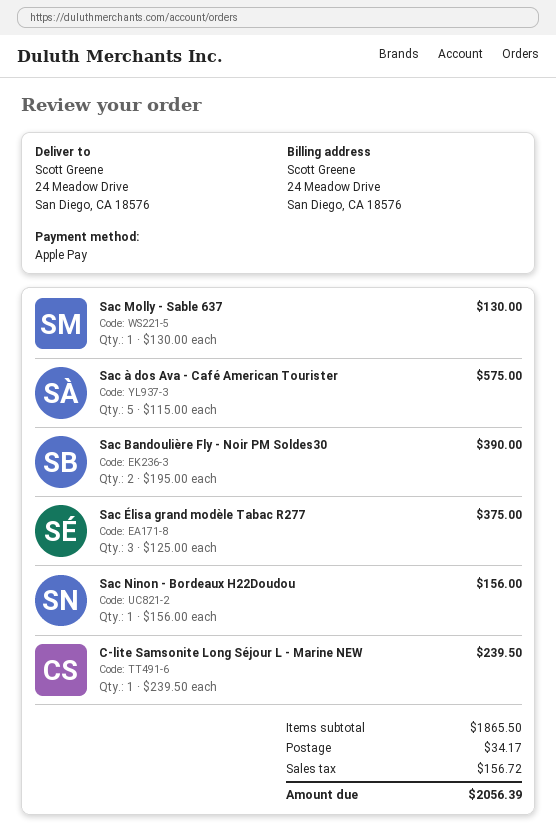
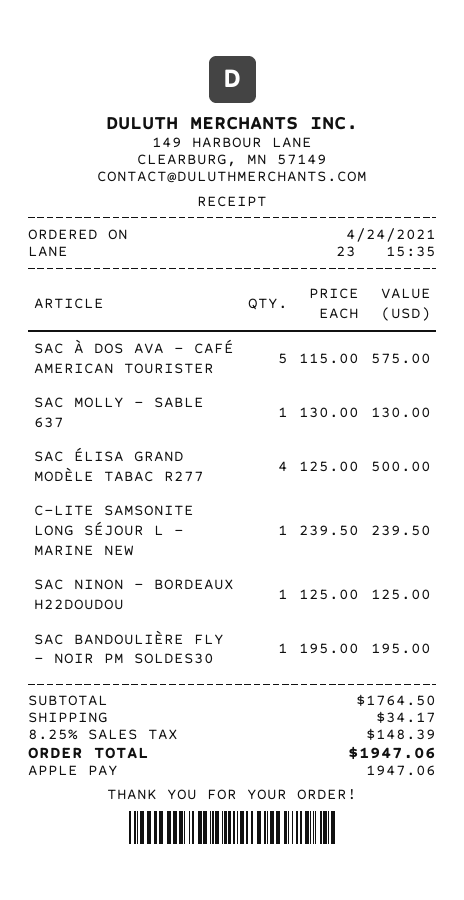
Sac Bandoulière Fly - Noir PM Soldes30: 2 x 195.00 = 390.00 -> 1 x 195.00 = 195.00
Sac Élisa grand modèle Tabac R277: 3 x 125.00 = 375.00 -> 4 x 125.00 = 500.00
Sac Ninon - Bordeaux H22Doudou: 1 x 156.00 = 156.00 -> 1 x 125.00 = 125.00
subtotal: 1865.50 -> 1764.50
tax: 156.72 -> 148.39
total: 2056.39 -> 1947.06

